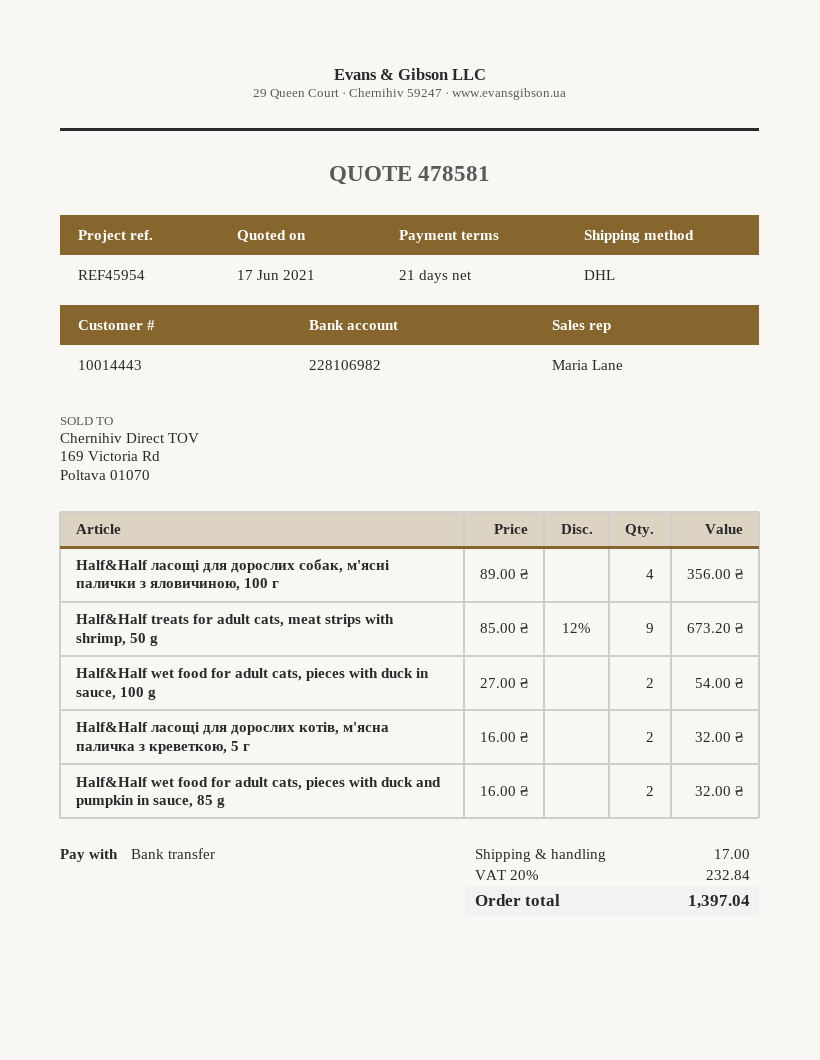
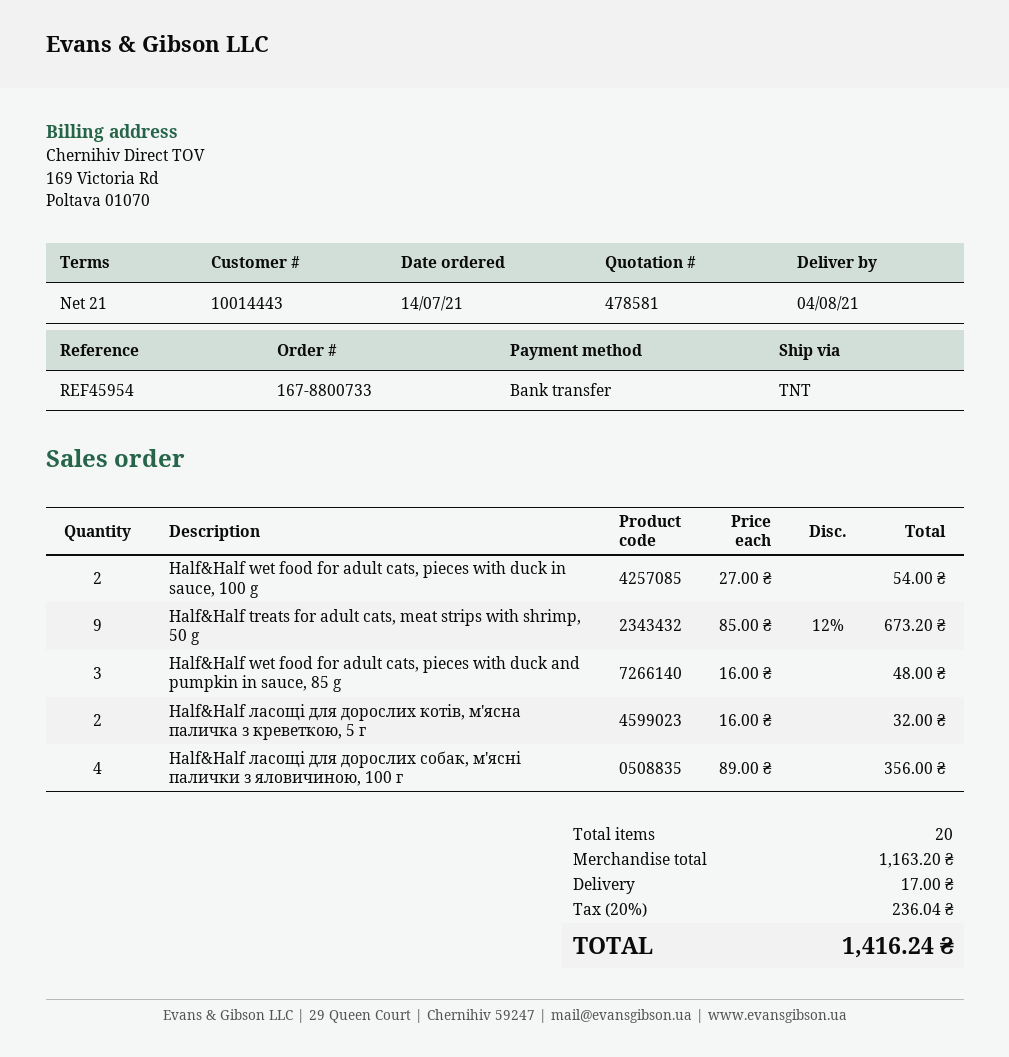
shipping method: DHL -> TNT
Half&Half wet food for adult cats, pieces with duck and pumpkin in sauce, 85 g: 2 x 16.00 = 32.00 -> 3 x 16.00 = 48.00
tax: 20% = 232.84 -> 20% = 236.04
total: 1397.04 -> 1416.24

